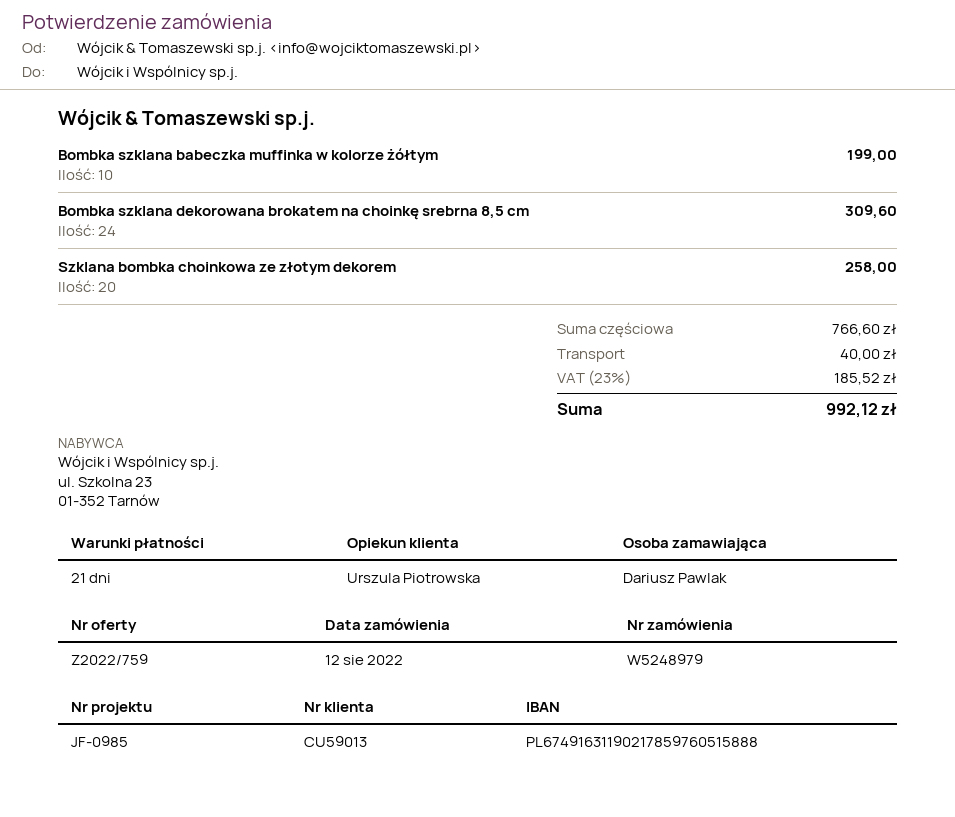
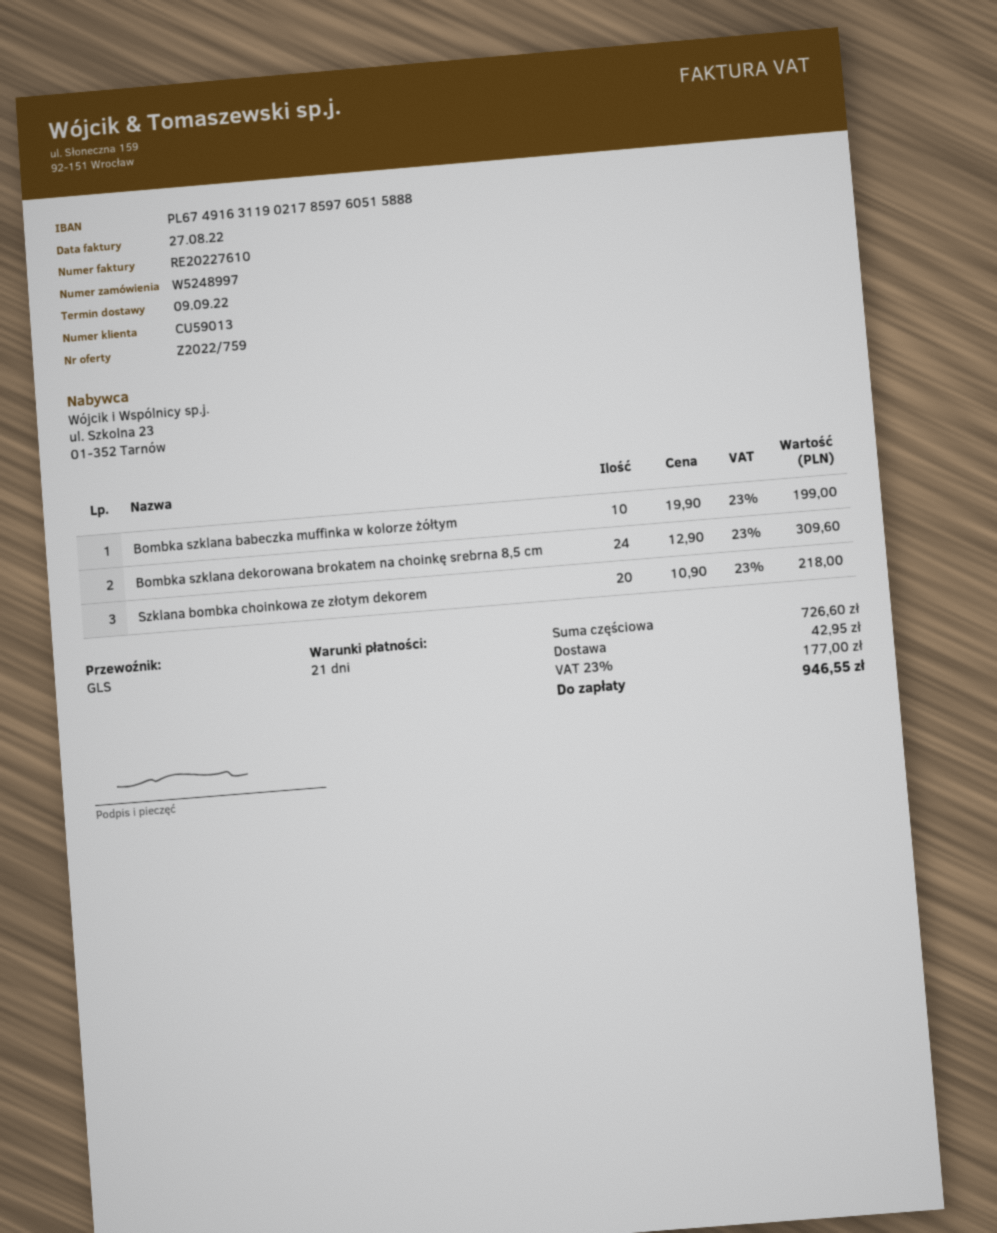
order number: W5248979 -> W5248997
Szklana bombka choinkowa ze złotym dekorem: 20 for 258.00 -> 20 for 218.00
subtotal: 766.60 -> 726.60
shipping: 40.00 -> 42.95
tax: 23% = 185.52 -> 23% = 177.00
total: 992.12 -> 946.55

